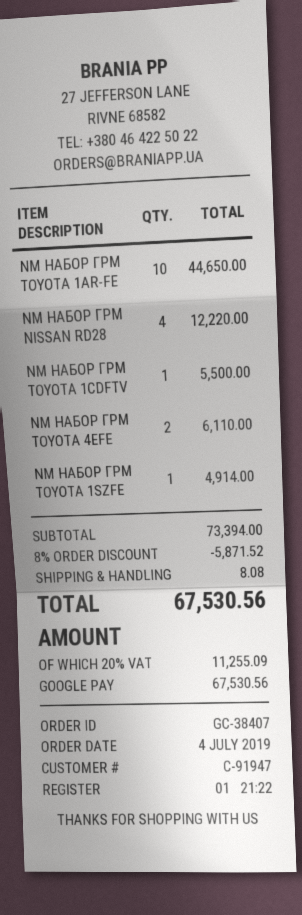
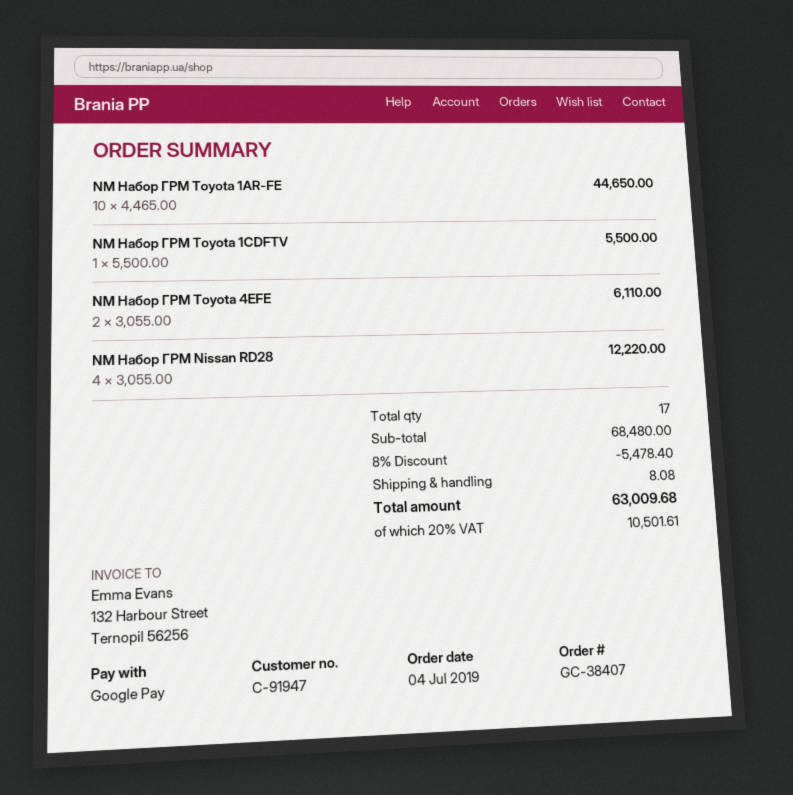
NM НАБОР ГРМ TOYOTA 1SZFE: 1 for 4914.00 -> none
subtotal: 73394.00 -> 68480.00
discount: 8% = 5871.52 -> 8% = 5478.40
tax: 20% = 11255.09 -> 20% = 10501.61
total: 67530.56 -> 63009.68

